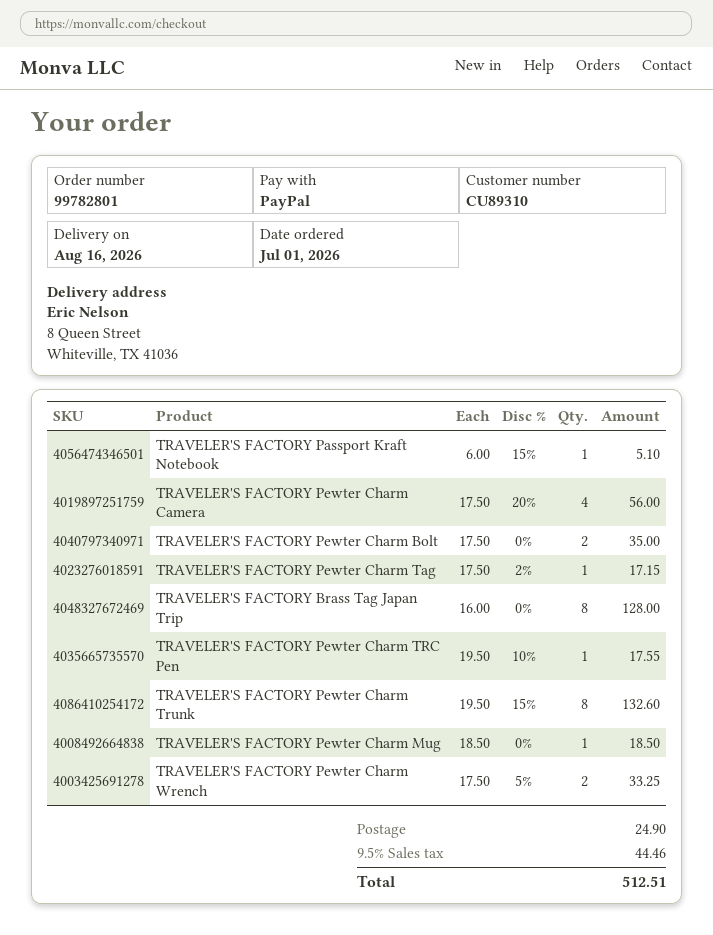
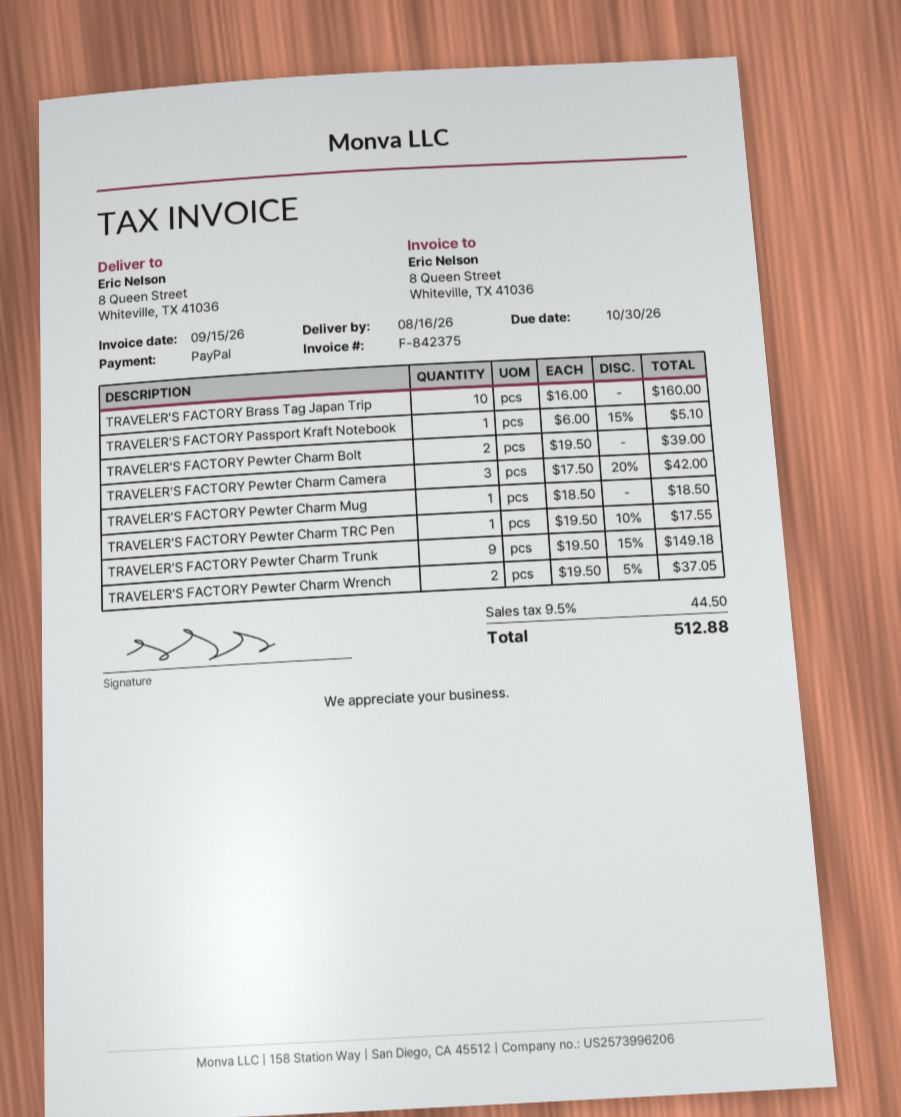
TRAVELER'S FACTORY Pewter Charm Camera: 4 x 17.50 - 20% = 56.00 -> 3 x 17.50 - 20% = 42.00
TRAVELER'S FACTORY Pewter Charm Bolt: 2 x 17.50 = 35.00 -> 2 x 19.50 = 39.00
TRAVELER'S FACTORY Pewter Charm Tag: 1 x 17.50 - 2% = 17.15 -> none
TRAVELER'S FACTORY Brass Tag Japan Trip: 8 x 16.00 = 128.00 -> 10 x 16.00 = 160.00
TRAVELER'S FACTORY Pewter Charm Trunk: 8 x 19.50 - 15% = 132.60 -> 9 x 19.50 - 15% = 149.18
TRAVELER'S FACTORY Pewter Charm Wrench: 2 x 17.50 - 5% = 33.25 -> 2 x 19.50 - 5% = 37.05
shipping: 24.90 -> none
tax: 9.5% = 44.46 -> 9.5% = 44.50
total: 512.51 -> 512.88

